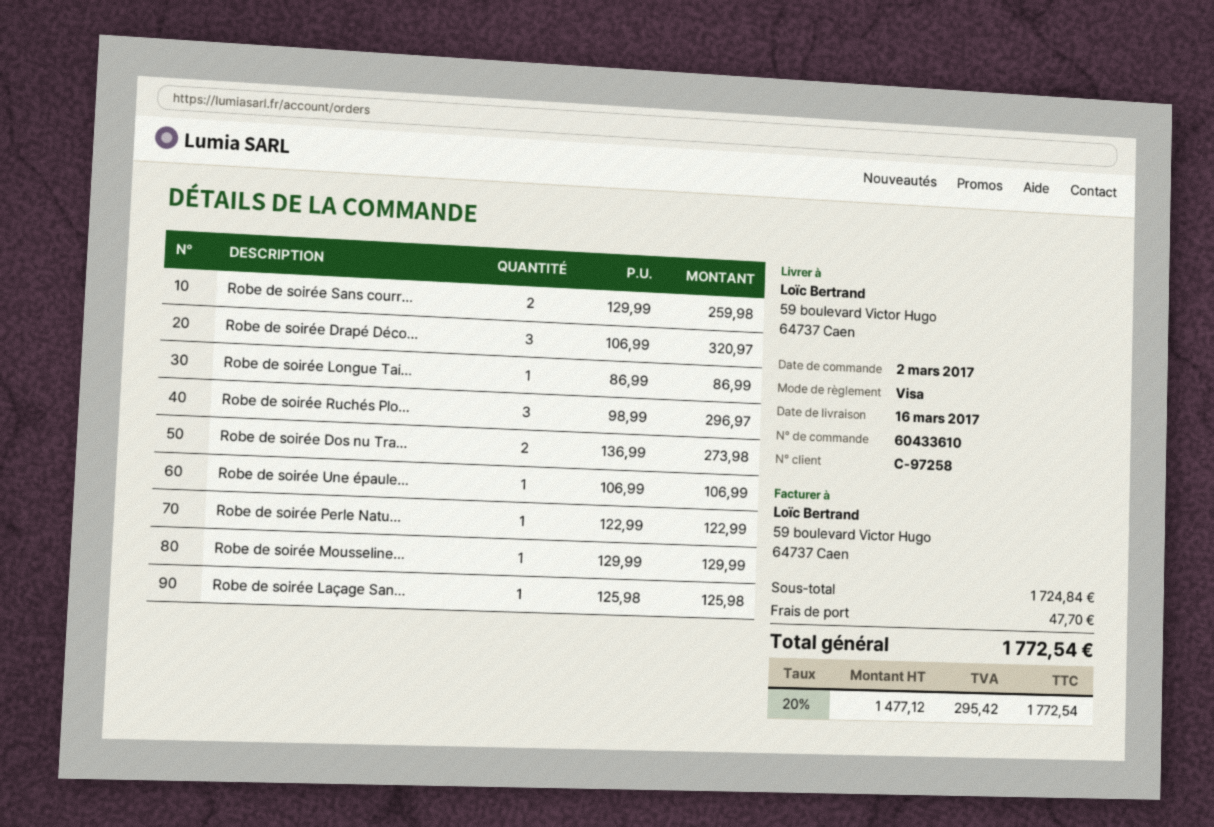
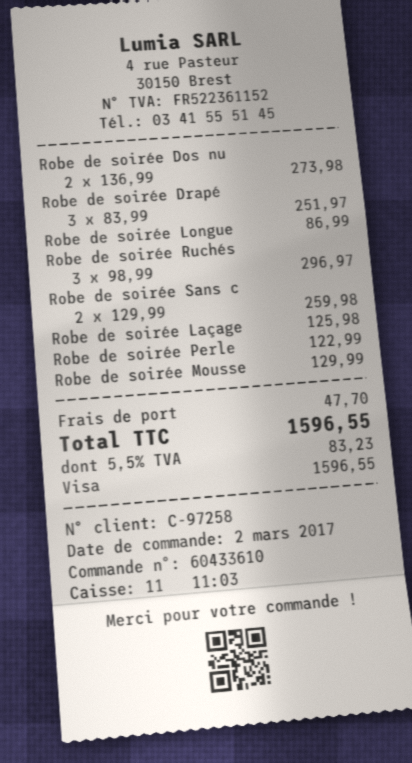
Robe de soirée Drapé Déco...: 3 x 106.99 = 320.97 -> 3 x 83.99 = 251.97
Robe de soirée Une épaule...: 1 x 106.99 = 106.99 -> none
tax: 20% = 295.42 -> 5.5% = 83.23
total: 1772.54 -> 1596.55

